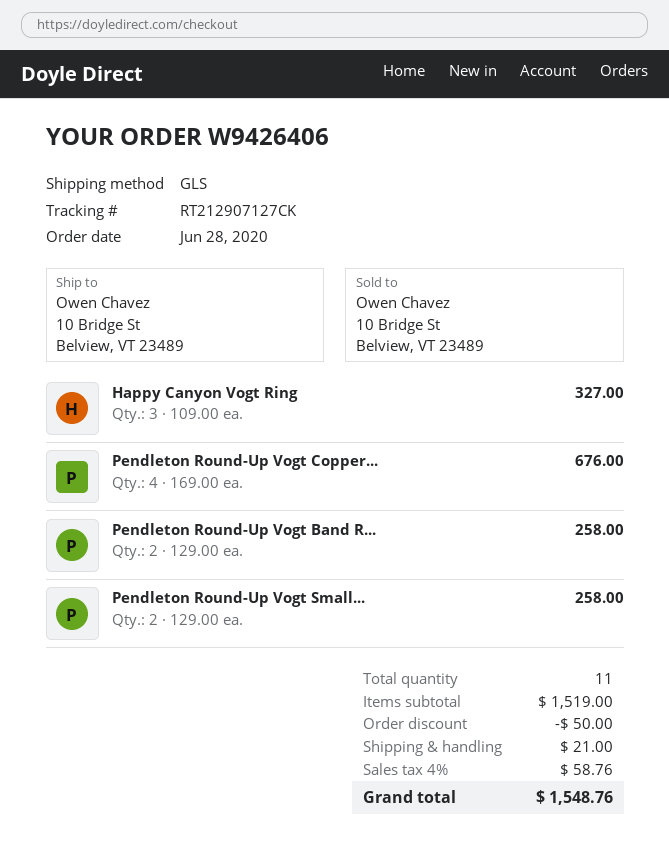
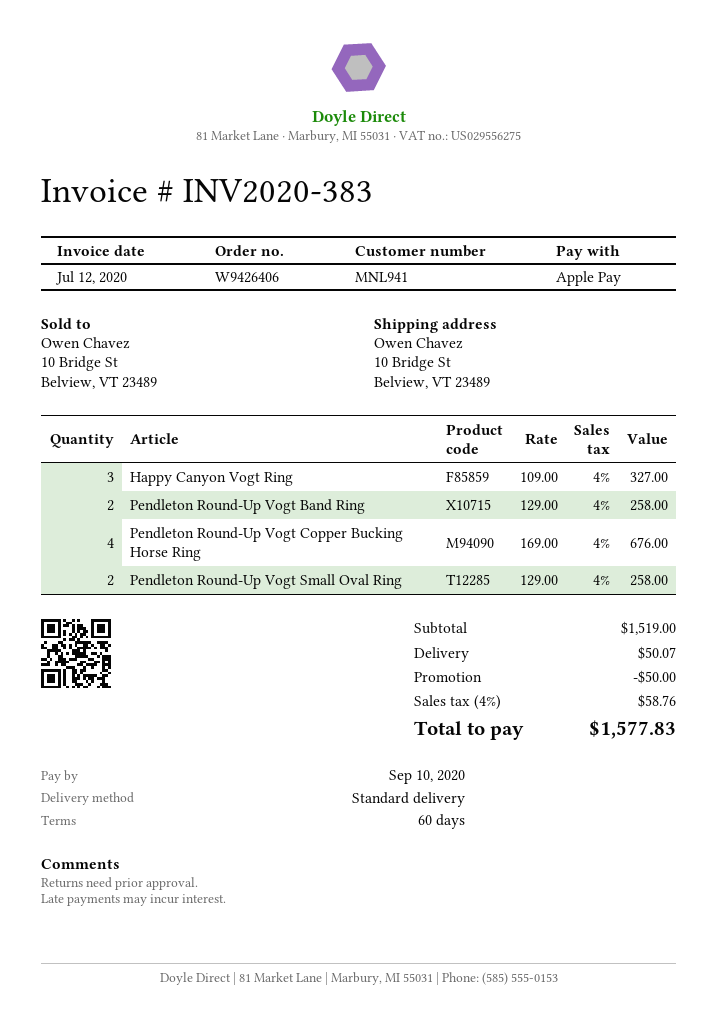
shipping method: GLS -> standard
shipping: 21.00 -> 50.07
total: 1548.76 -> 1577.83

